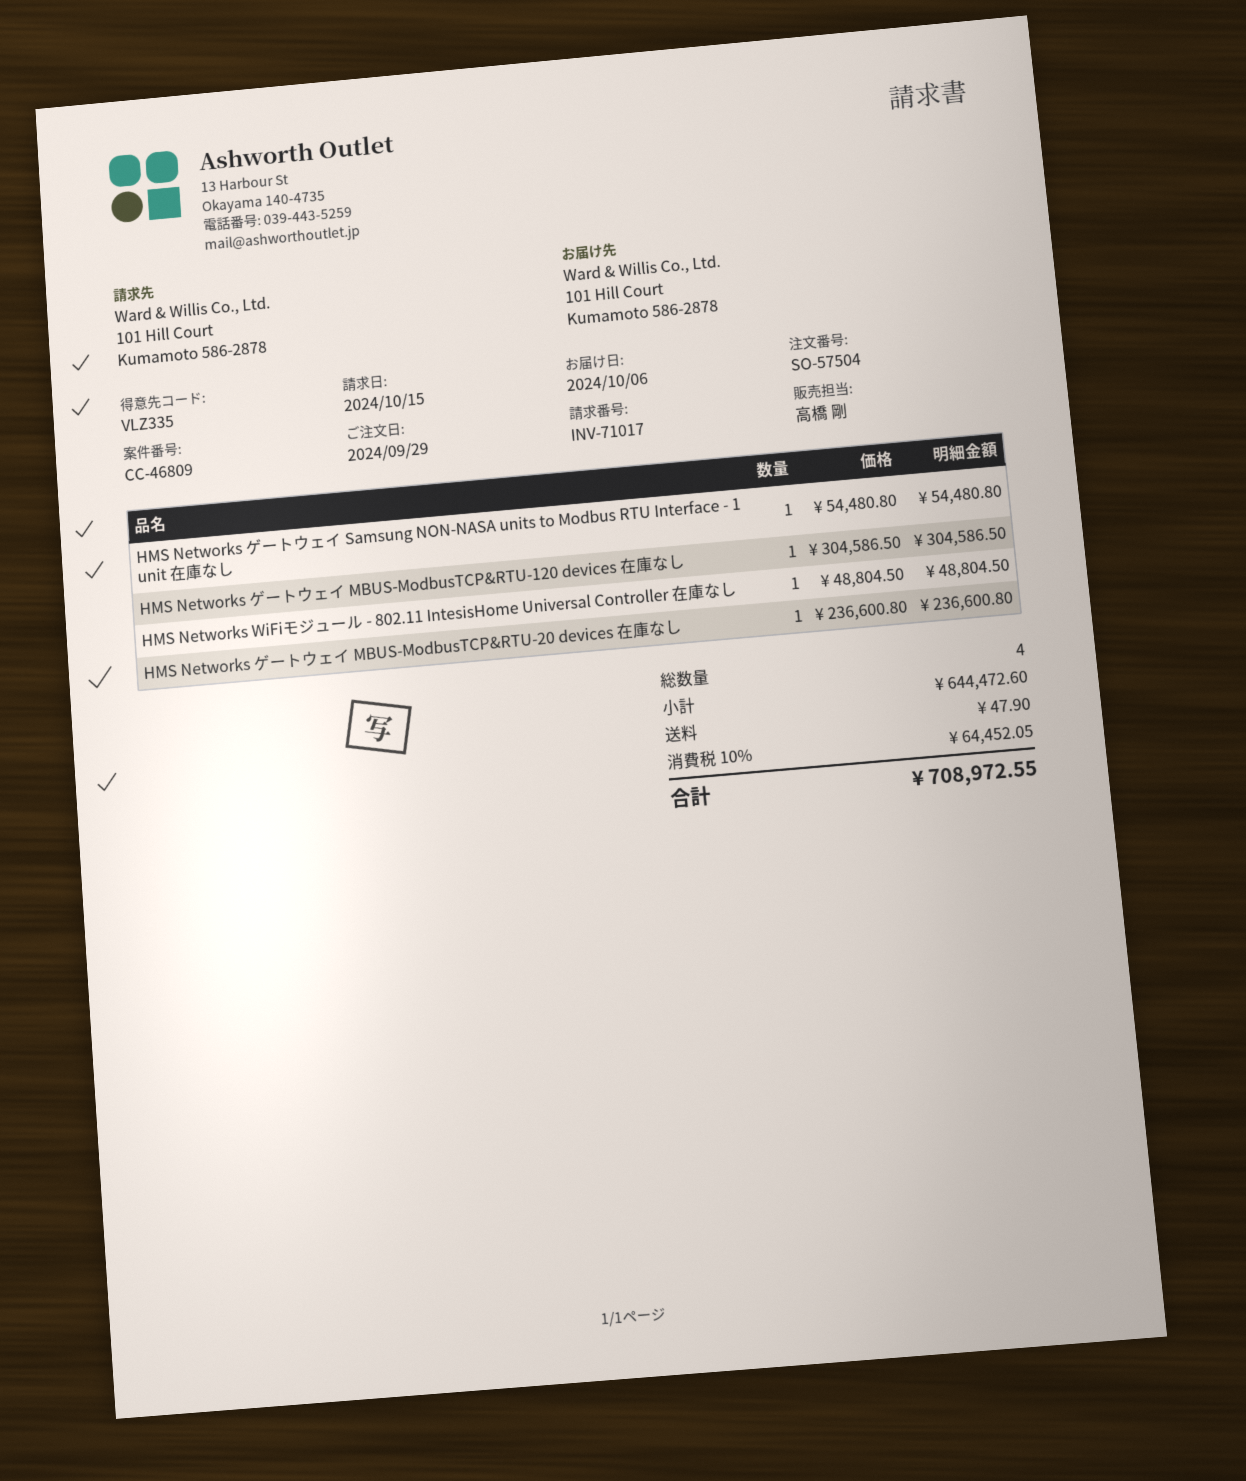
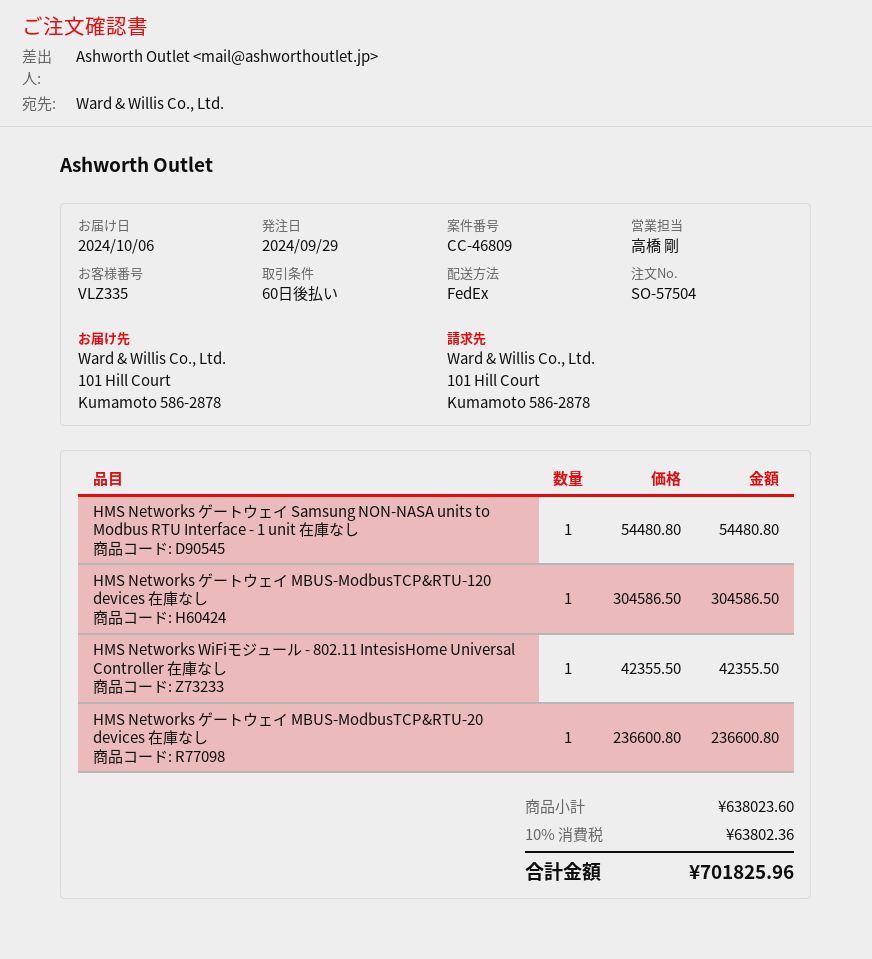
HMS Networks WiFiモジュール - 802.11 IntesisHome Universal Controller 在庫なし: 1 x 48804.50 = 48804.50 -> 1 x 42355.50 = 42355.50
subtotal: 644472.60 -> 638023.60
shipping: 47.90 -> none
tax: 10% = 64452.05 -> 10% = 63802.36
total: 708972.55 -> 701825.96

